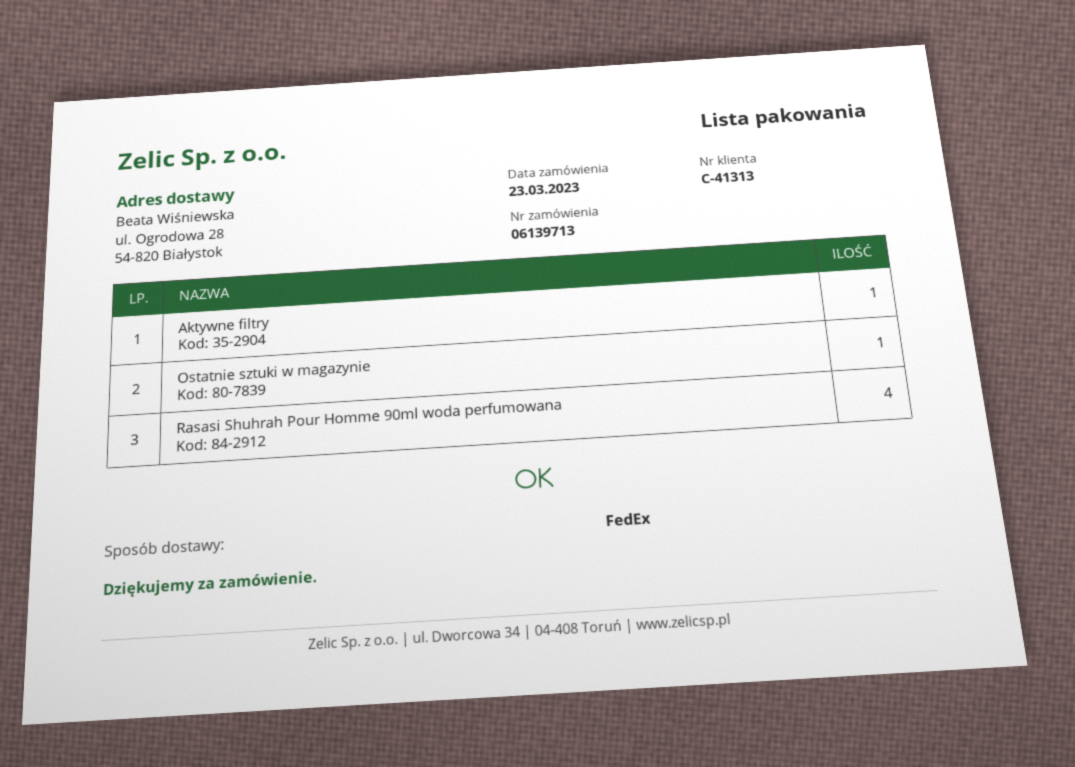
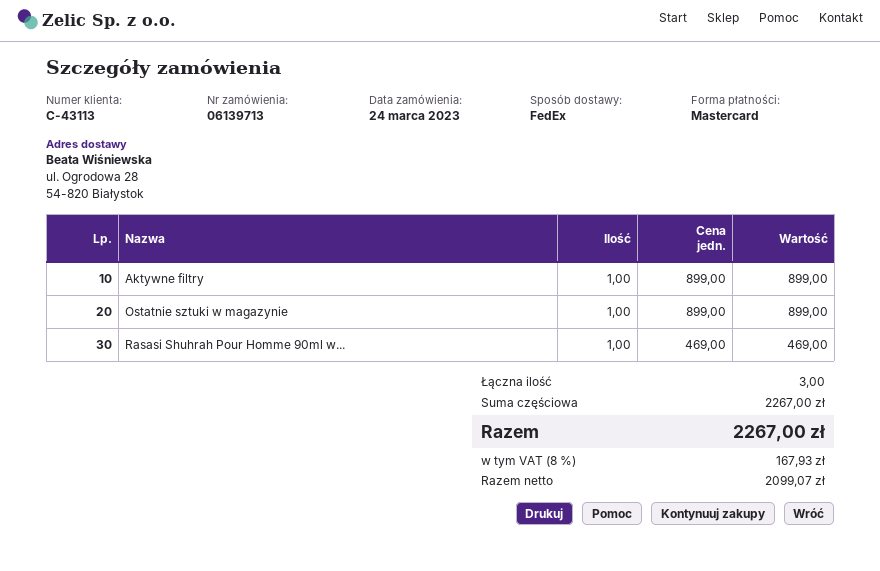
order date: 2023-03-23 -> 2023-03-24
customer number: C-41313 -> C-43113
Rasasi Shuhrah Pour Homme 90ml woda perfumowana: 4 -> 1

